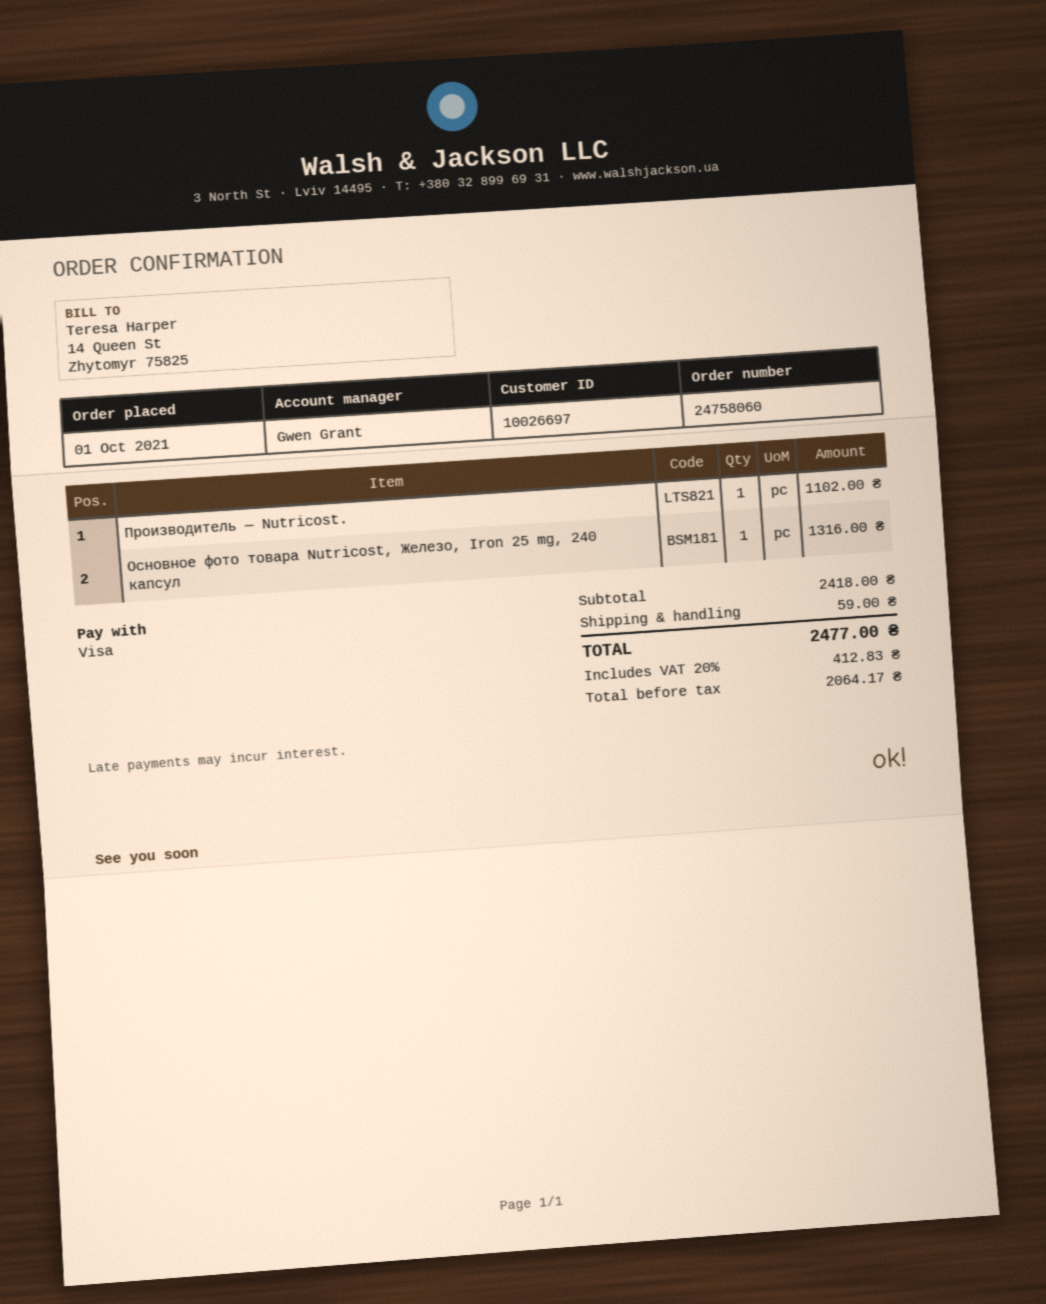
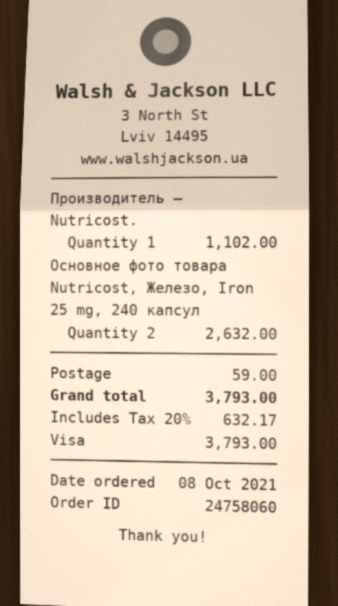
order date: 2021-10-01 -> 2021-10-08
Основное фото товара Nutricost, Железо, Iron 25 mg, 240 капсул: 1 for 1316.00 -> 2 for 2632.00
tax: 20% = 412.83 -> 20% = 632.17
total: 2477.00 -> 3793.00

